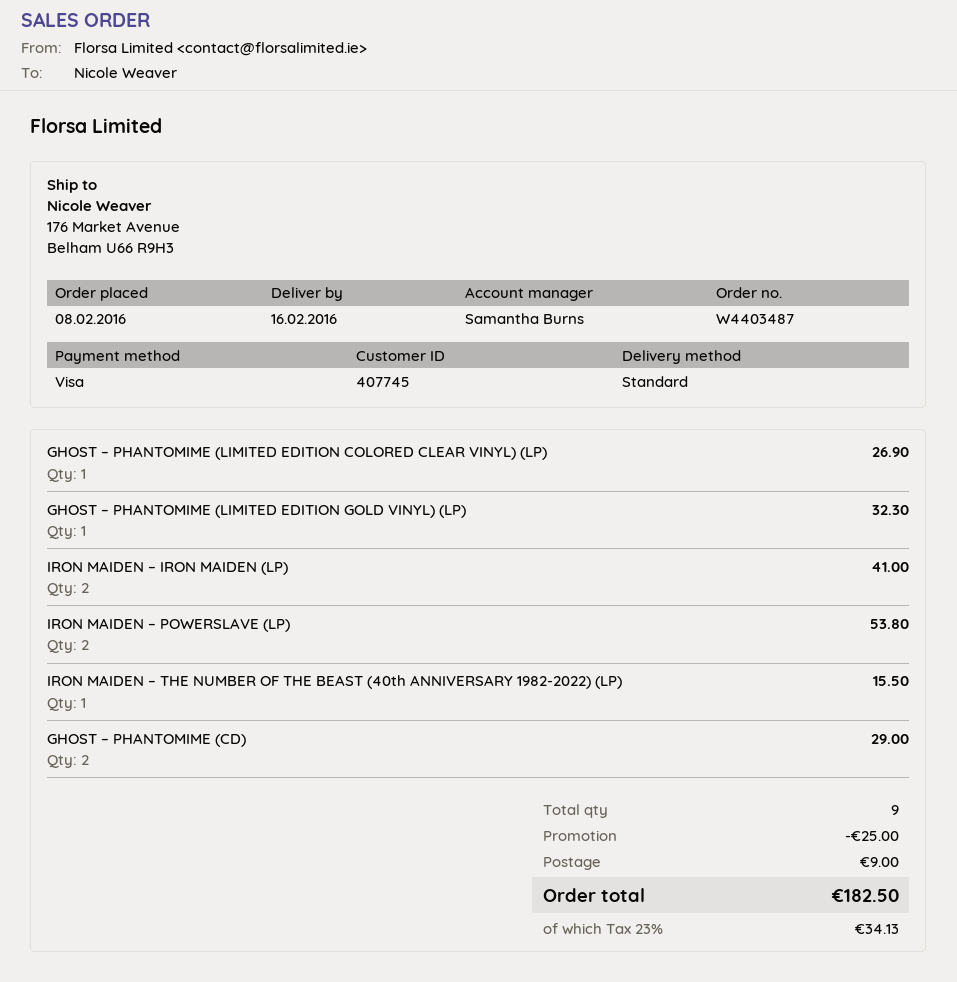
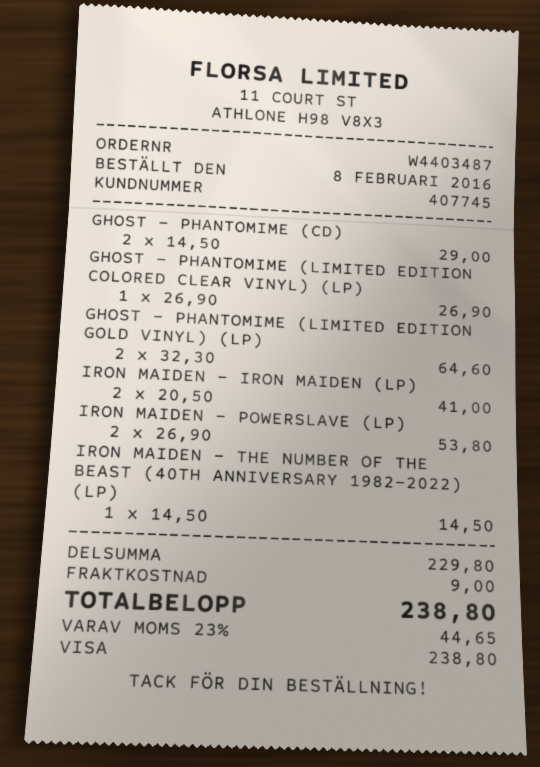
GHOST – PHANTOMIME (LIMITED EDITION GOLD VINYL) (LP): 1 for 32.30 -> 2 for 64.60
IRON MAIDEN – THE NUMBER OF THE BEAST (40th ANNIVERSARY 1982-2022) (LP): 1 for 15.50 -> 1 for 14.50
discount: 25.00 -> none
tax: 23% = 34.13 -> 23% = 44.65
total: 182.50 -> 238.80

